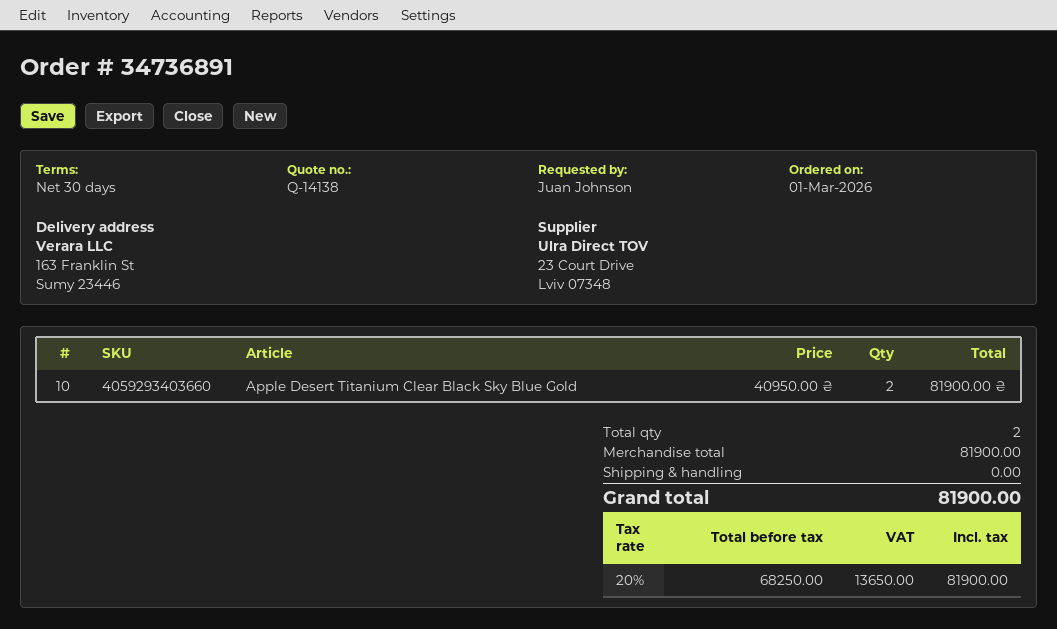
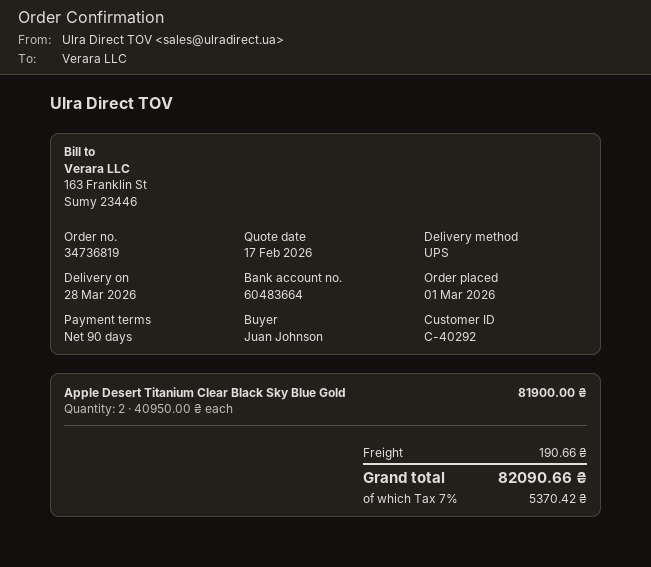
order number: 34736891 -> 34736819
payment terms: 30 days -> 90 days
shipping: 0.00 -> 190.66
tax: 20% = 13650.00 -> 7% = 5370.42
total: 81900.00 -> 82090.66

